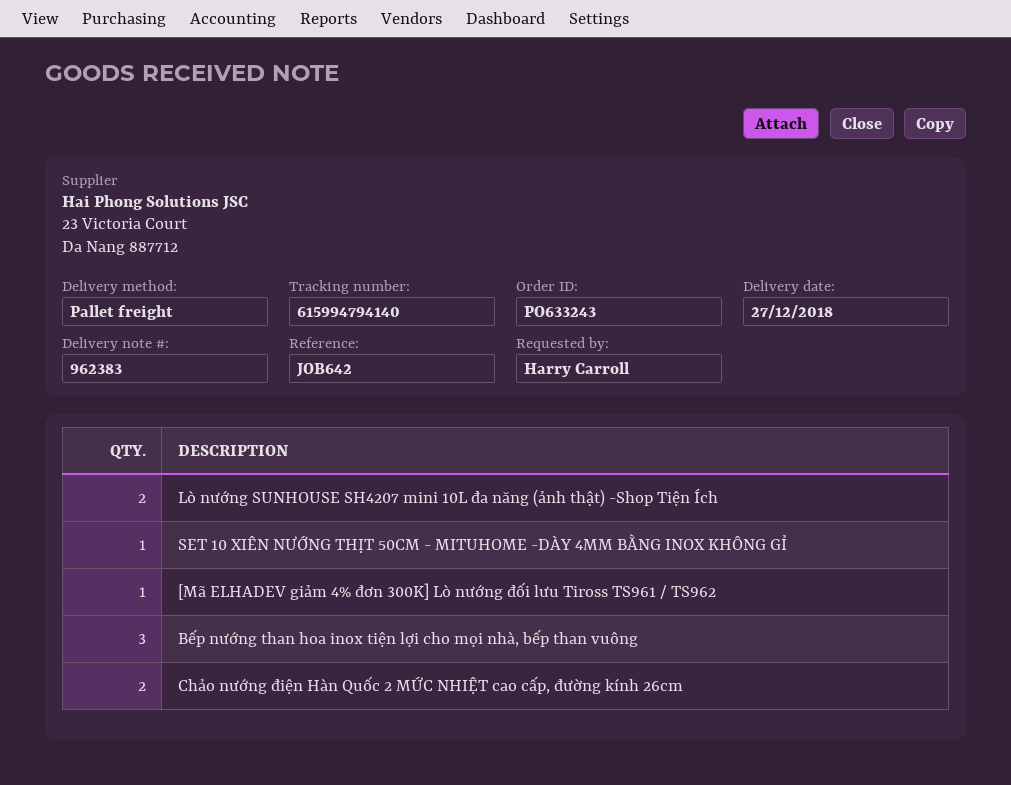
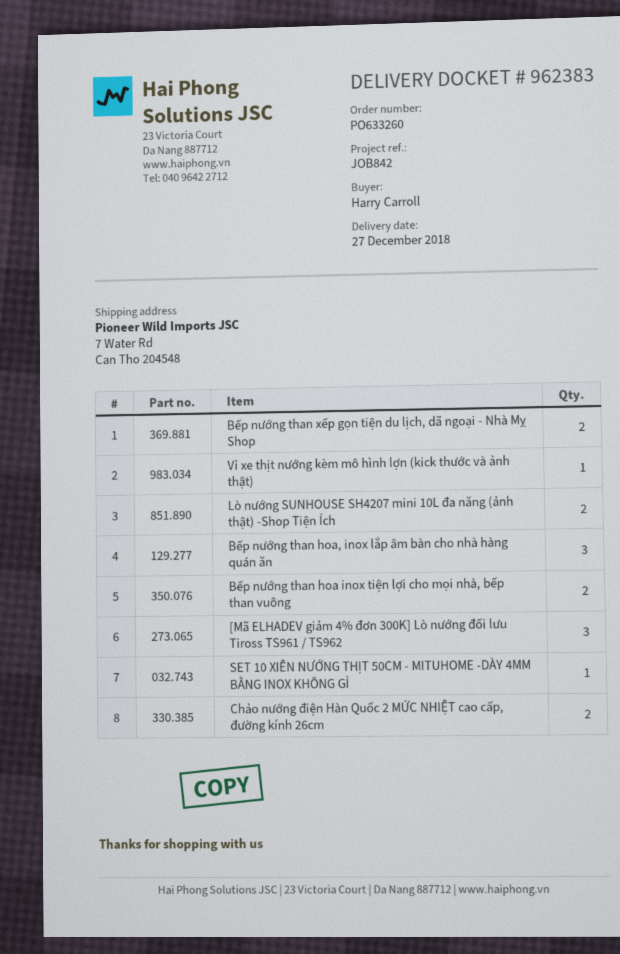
order number: PO633243 -> PO633260
reference: JOB642 -> JOB842
[Mã ELHADEV giảm 4% đơn 300K] Lò nướng đối lưu Tiross TS961 / TS962: 1 -> 3
Bếp nướng than hoa inox tiện lợi cho mọi nhà, bếp than vuông: 3 -> 2
Bếp nướng than xếp gọn tiện du lịch, dã ngoại - Nhà Mỵ Shop: none -> 2
Vỉ xe thịt nướng kèm mô hình lợn (kick thước và ảnh thật): none -> 1
Bếp nướng than hoa, inox lắp âm bàn cho nhà hàng quán ăn: none -> 3

